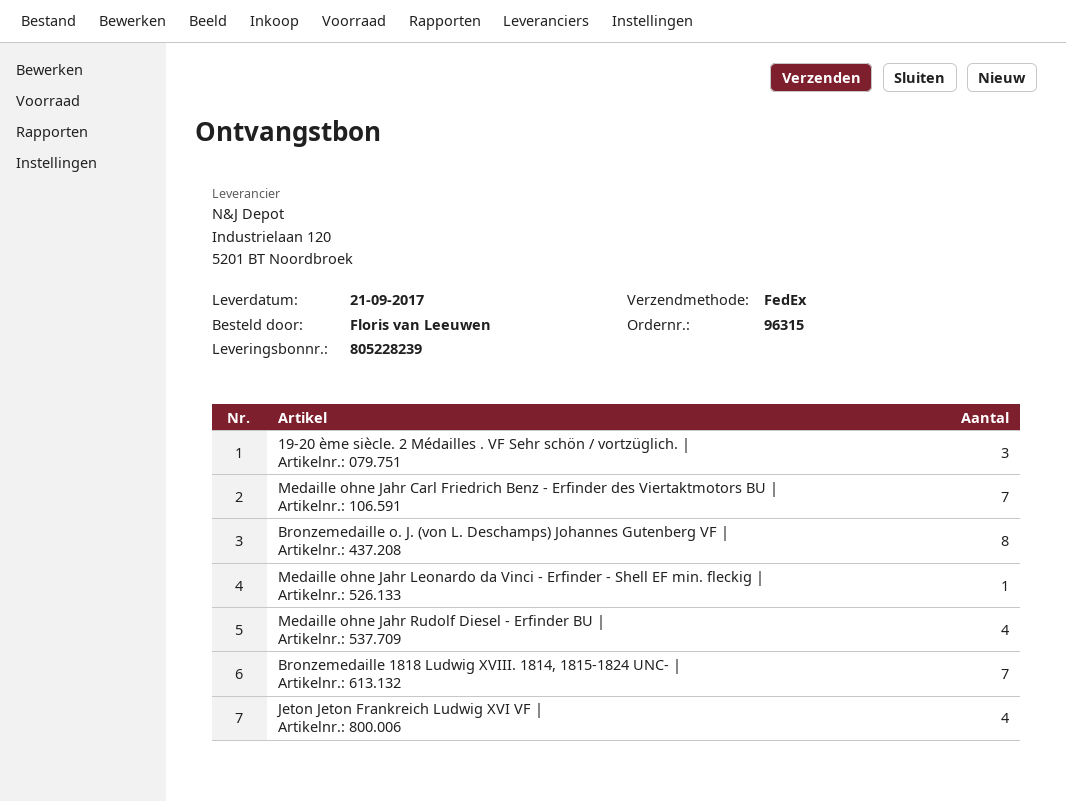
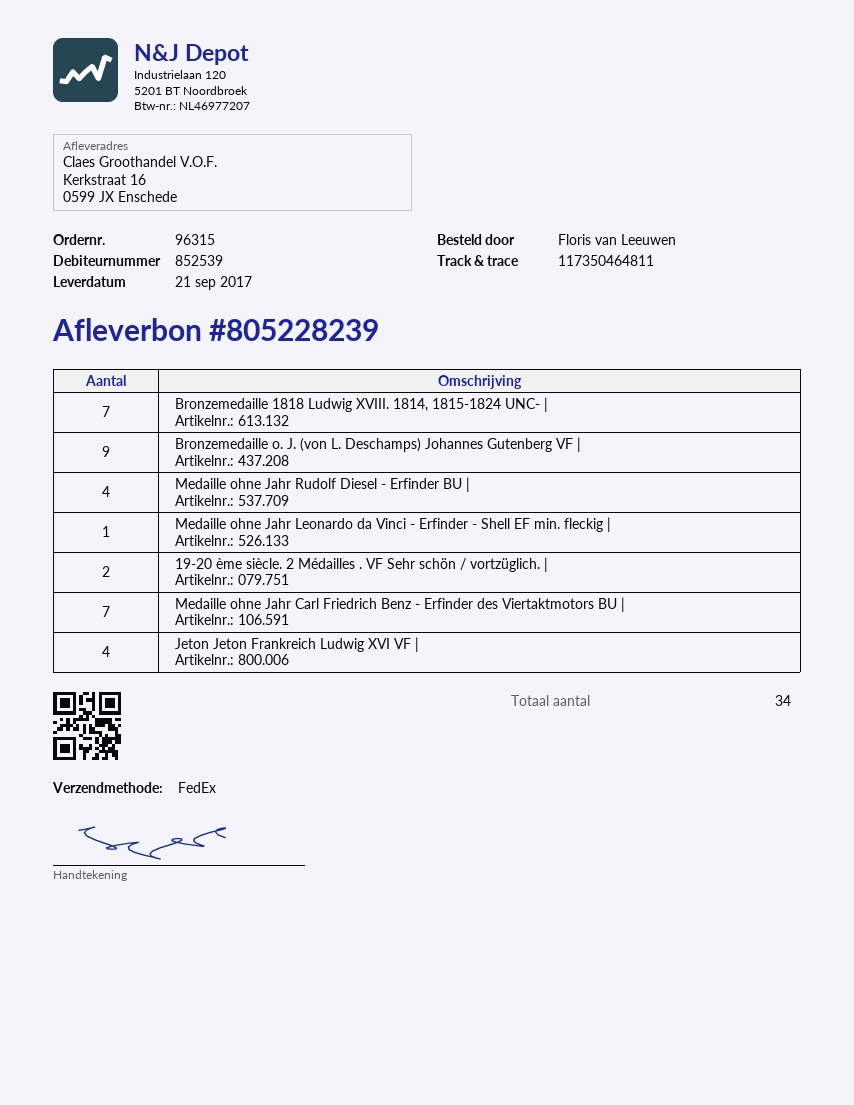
19-20 ème siècle. 2 Médailles . VF Sehr schön / vortzüglich. |: 3 -> 2
Bronzemedaille o. J. (von L. Deschamps) Johannes Gutenberg VF |: 8 -> 9

